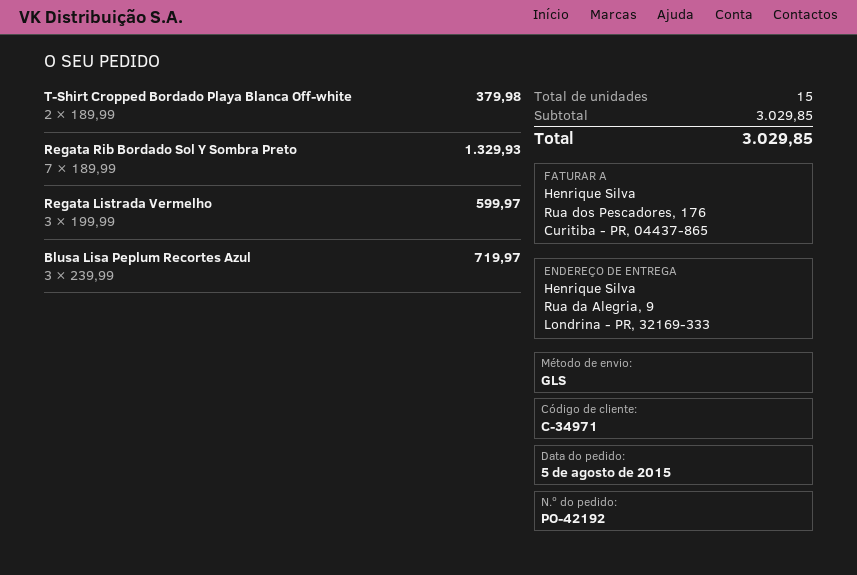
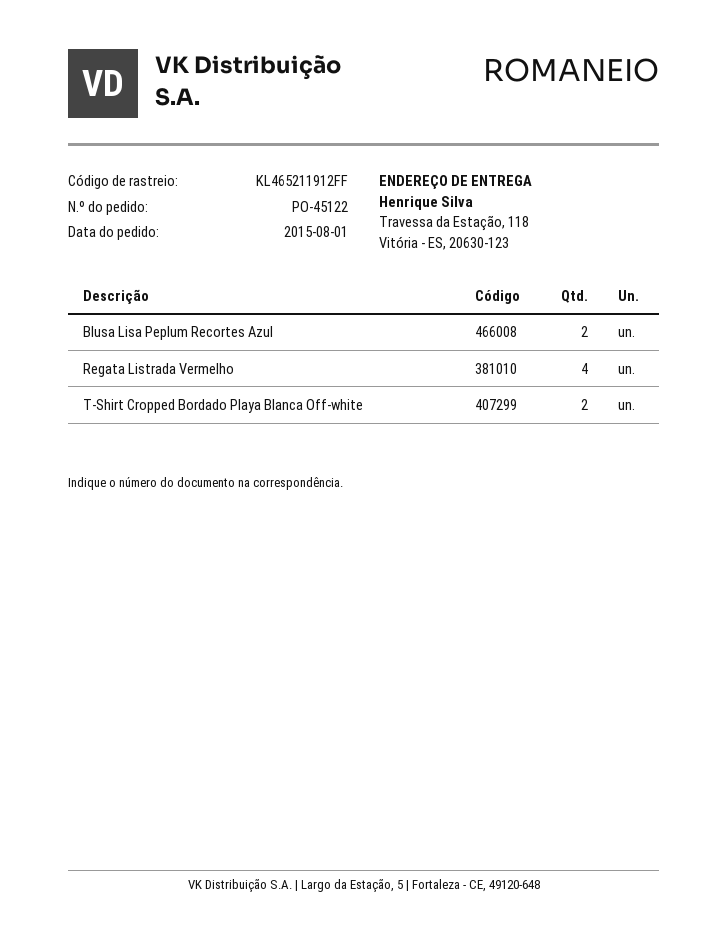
order number: PO-42192 -> PO-45122
order date: 2015-08-05 -> 2015-08-01
ship to: Rua da Alegria, 9, Londrina - PR, 32169-333 -> Travessa da Estação, 118, Vitória - ES, 20630-123
Regata Rib Bordado Sol Y Sombra Preto: 7 -> none
Regata Listrada Vermelho: 3 -> 4
Blusa Lisa Peplum Recortes Azul: 3 -> 2

